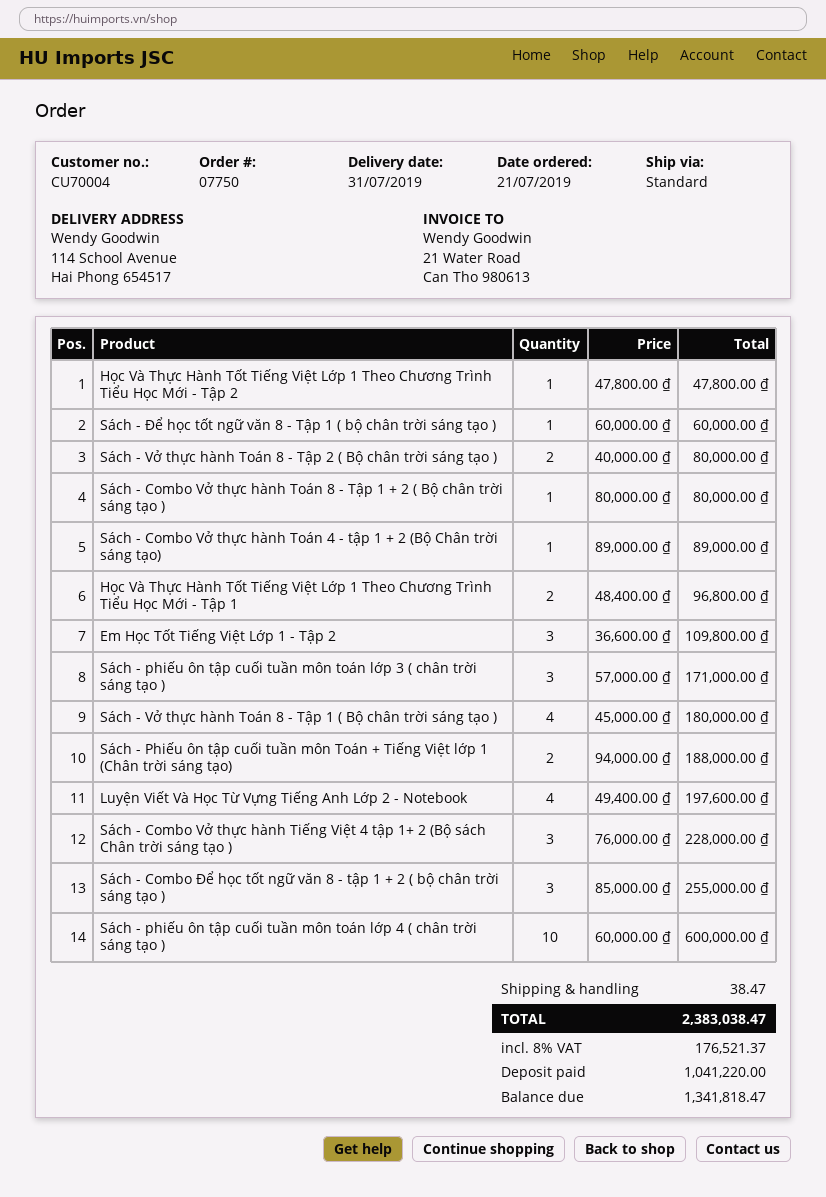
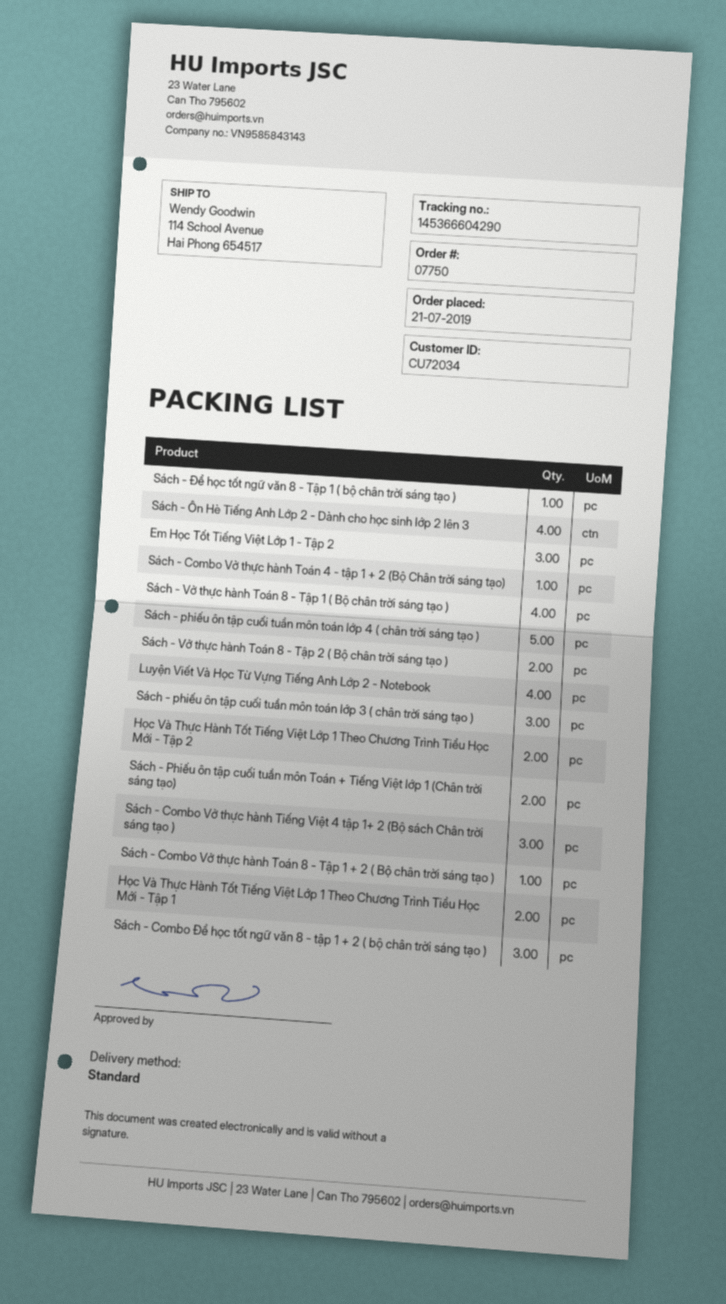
customer number: CU70004 -> CU72034
Học Và Thực Hành Tốt Tiếng Việt Lớp 1 Theo Chương Trình Tiểu Học Mới - Tập 2: 1 -> 2
Sách - phiếu ôn tập cuối tuần môn toán lớp 4 ( chân trời sáng tạo ): 10 -> 5
Sách - Ôn Hè Tiếng Anh Lớp 2 - Dành cho học sinh lớp 2 lên 3: none -> 4

